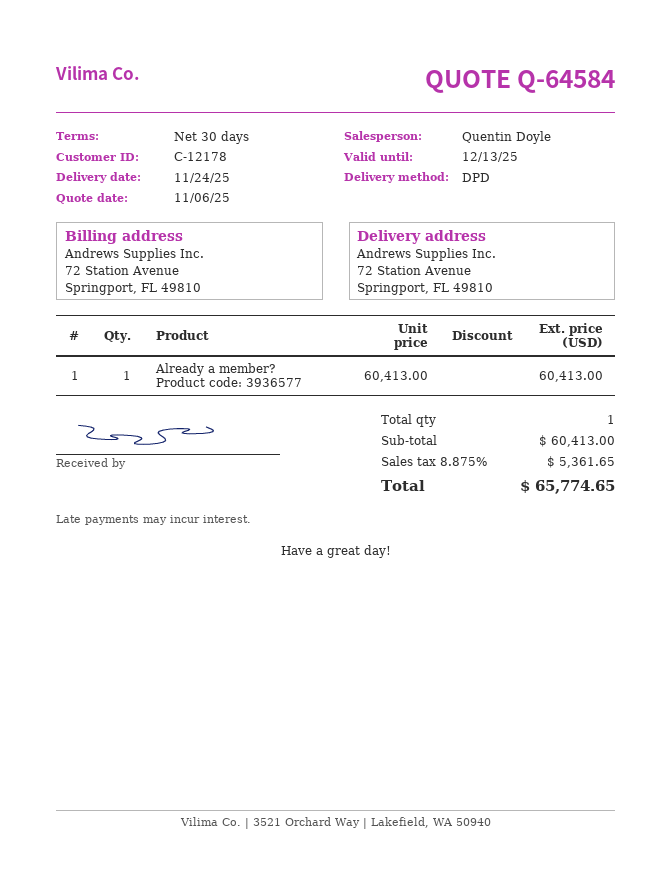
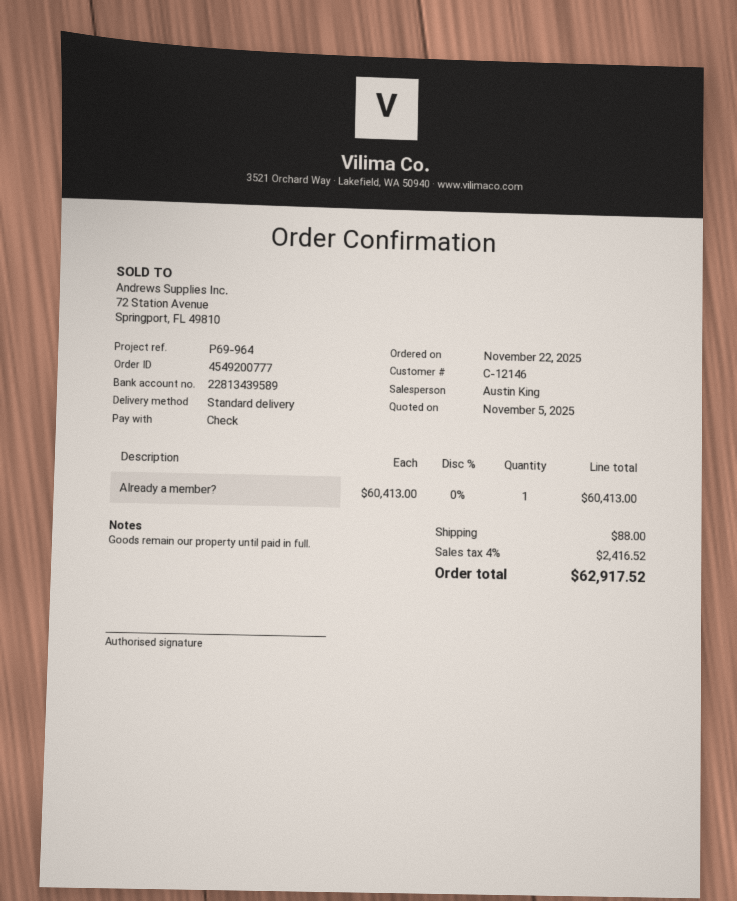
quote date: 2025-11-06 -> 2025-11-05
customer number: C-12178 -> C-12146
sales rep: Quentin Doyle -> Austin King
shipping method: DPD -> standard
shipping: none -> 88.00
tax: 8.875% = 5361.65 -> 4% = 2416.52
total: 65774.65 -> 62917.52

